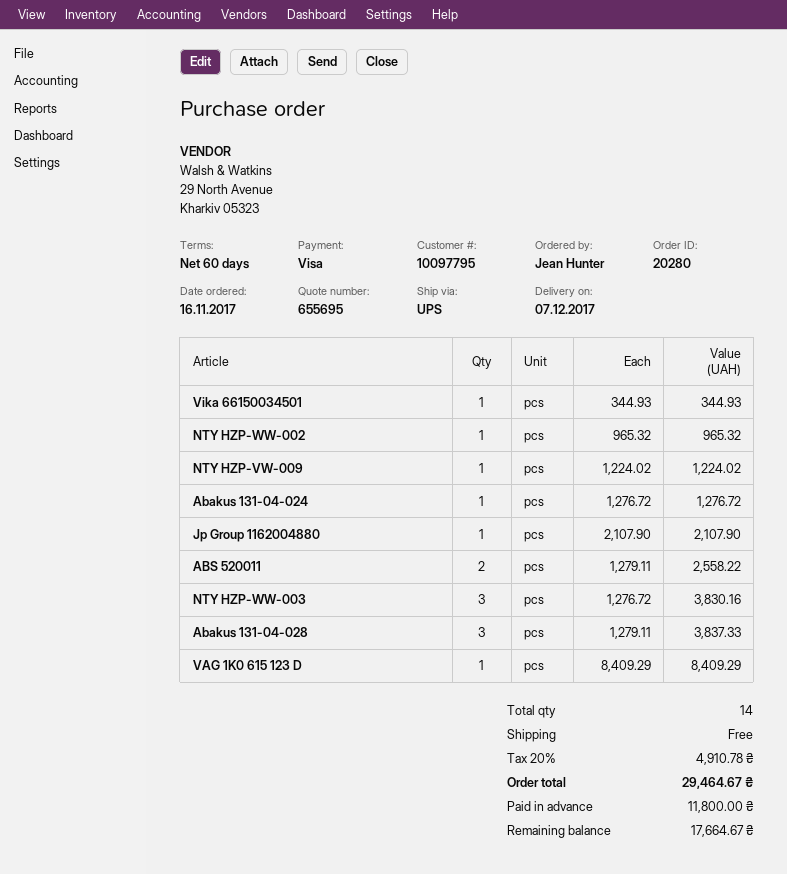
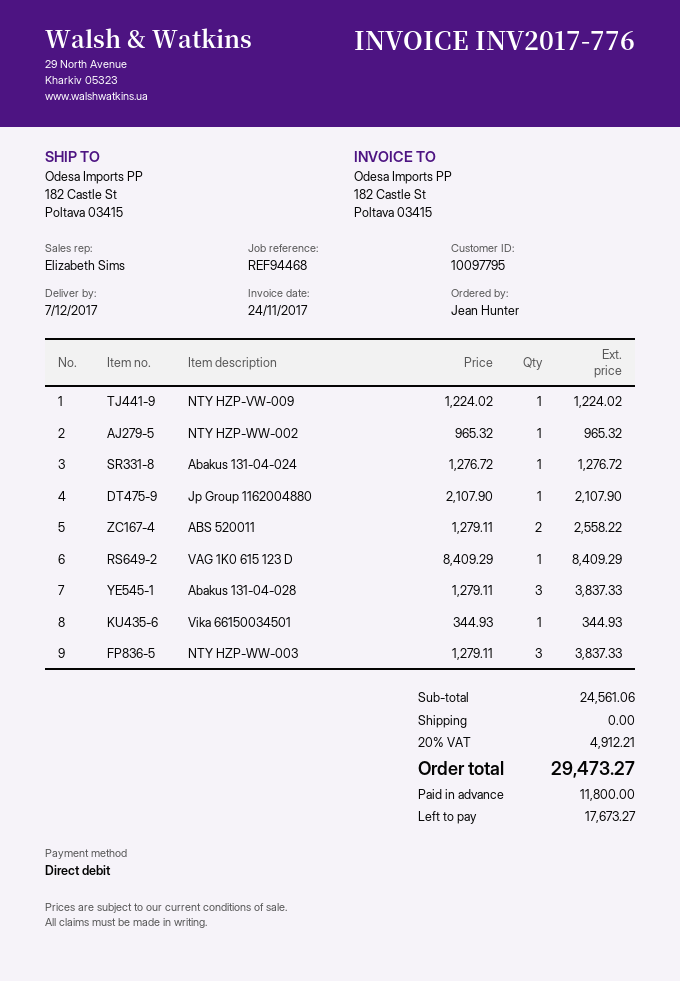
payment method: Visa -> direct debit
NTY HZP-WW-003: 3 x 1276.72 = 3830.16 -> 3 x 1279.11 = 3837.33
tax: 20% = 4910.78 -> 20% = 4912.21
total: 29464.67 -> 29473.27
balance: 17664.67 -> 17673.27

